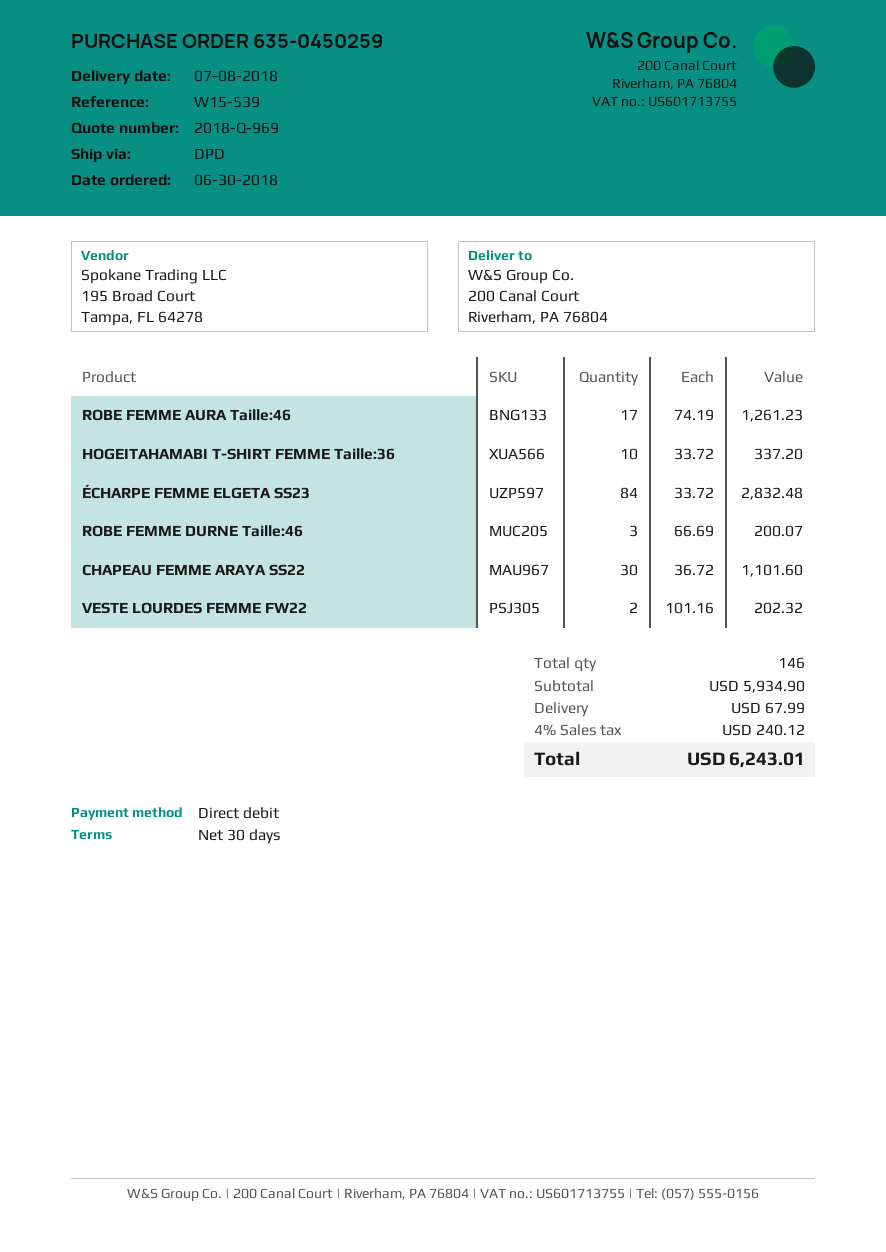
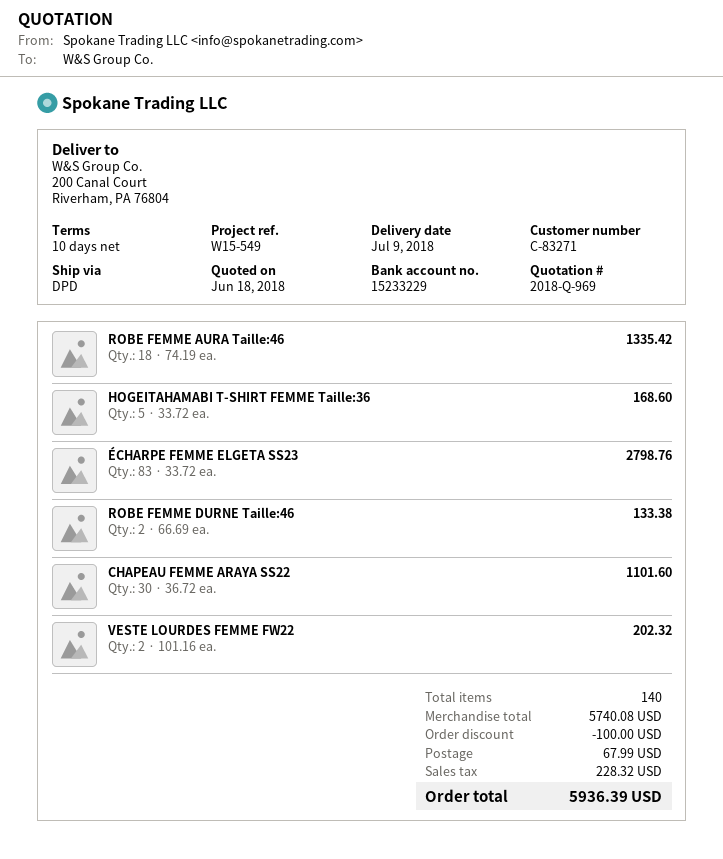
delivery date: 2018-07-08 -> 2018-07-09
payment terms: 30 days -> 10 days
reference: W15-539 -> W15-549
ROBE FEMME AURA Taille:46: 17 x 74.19 = 1261.23 -> 18 x 74.19 = 1335.42
HOGEITAHAMABI T-SHIRT FEMME Taille:36: 10 x 33.72 = 337.20 -> 5 x 33.72 = 168.60
ÉCHARPE FEMME ELGETA SS23: 84 x 33.72 = 2832.48 -> 83 x 33.72 = 2798.76
ROBE FEMME DURNE Taille:46: 3 x 66.69 = 200.07 -> 2 x 66.69 = 133.38
total quantity: 146 -> 140
subtotal: 5934.90 -> 5740.08
discount: none -> 100.00
tax: 240.12 -> 228.32
total: 6243.01 -> 5936.39

